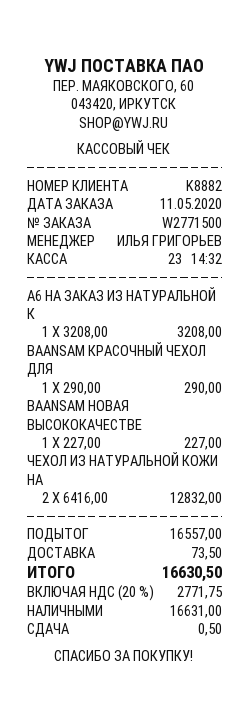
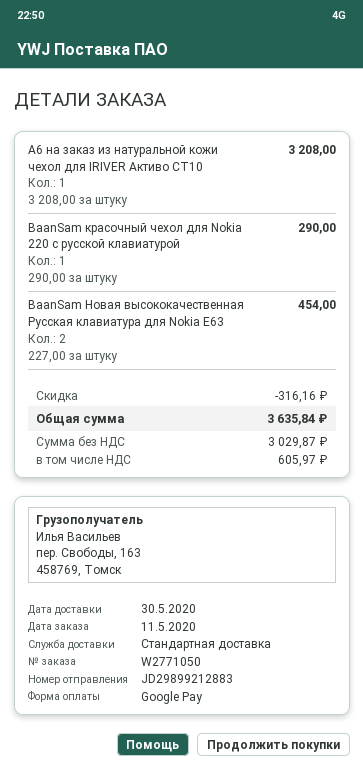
order number: W2771500 -> W2771050
payment method: cash -> Google Pay
BAANSAM НОВАЯ ВЫСОКОКАЧЕСТВЕ: 1 x 227.00 = 227.00 -> 2 x 227.00 = 454.00
ЧЕХОЛ ИЗ НАТУРАЛЬНОЙ КОЖИ НА: 2 x 6416.00 = 12832.00 -> none
discount: none -> 316.16
shipping: 73.50 -> none
tax: 2771.75 -> 605.97
total: 16630.50 -> 3635.84

